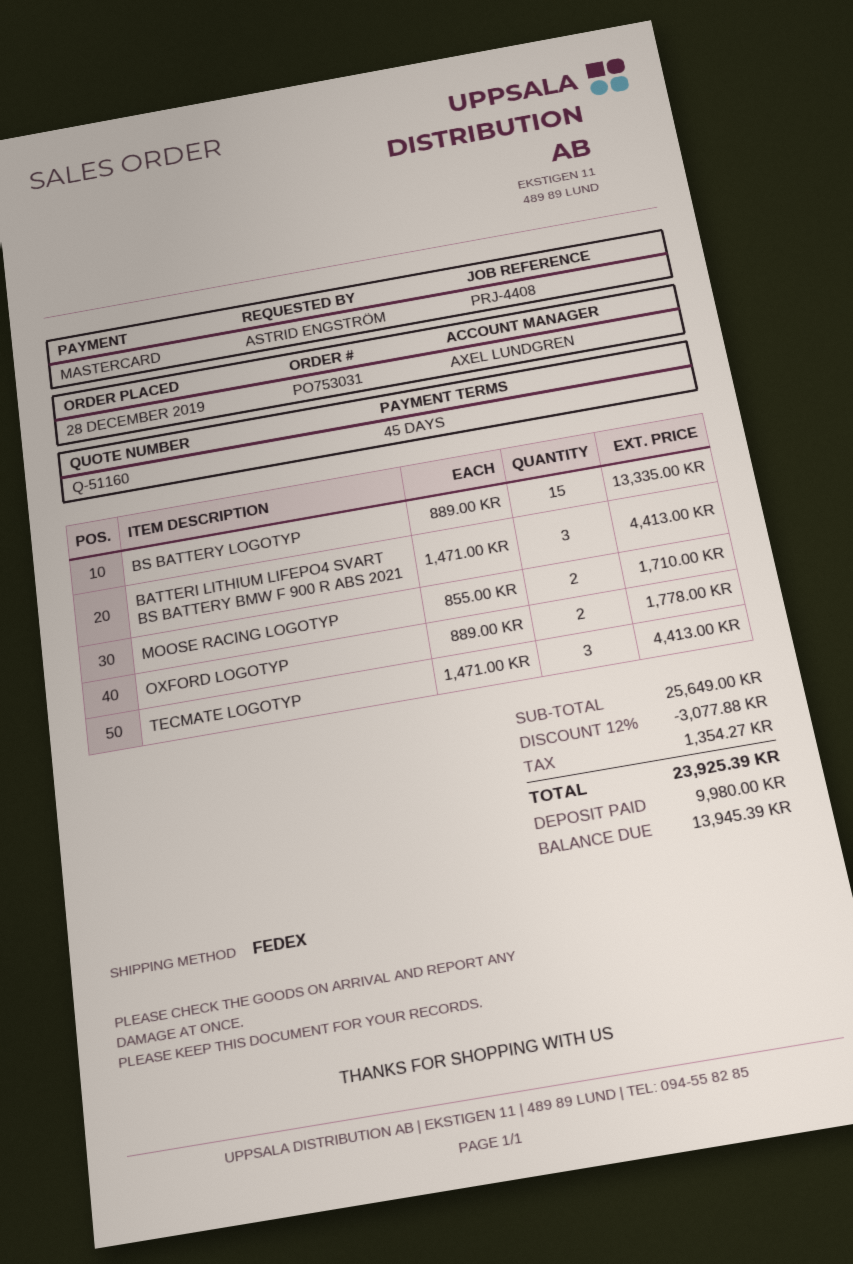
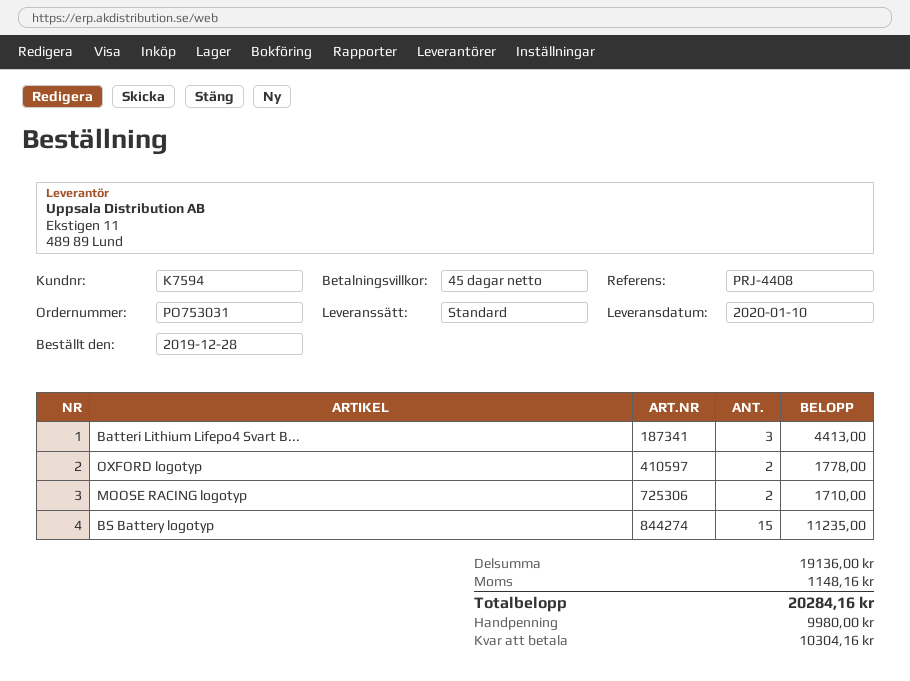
shipping method: FedEx -> standard
BS BATTERY LOGOTYP: 15 for 13335.00 -> 15 for 11235.00
TECMATE LOGOTYP: 3 for 4413.00 -> none
subtotal: 25649.00 -> 19136.00
discount: 12% = 3077.88 -> none
tax: 1354.27 -> 1148.16
total: 23925.39 -> 20284.16
balance: 13945.39 -> 10304.16

